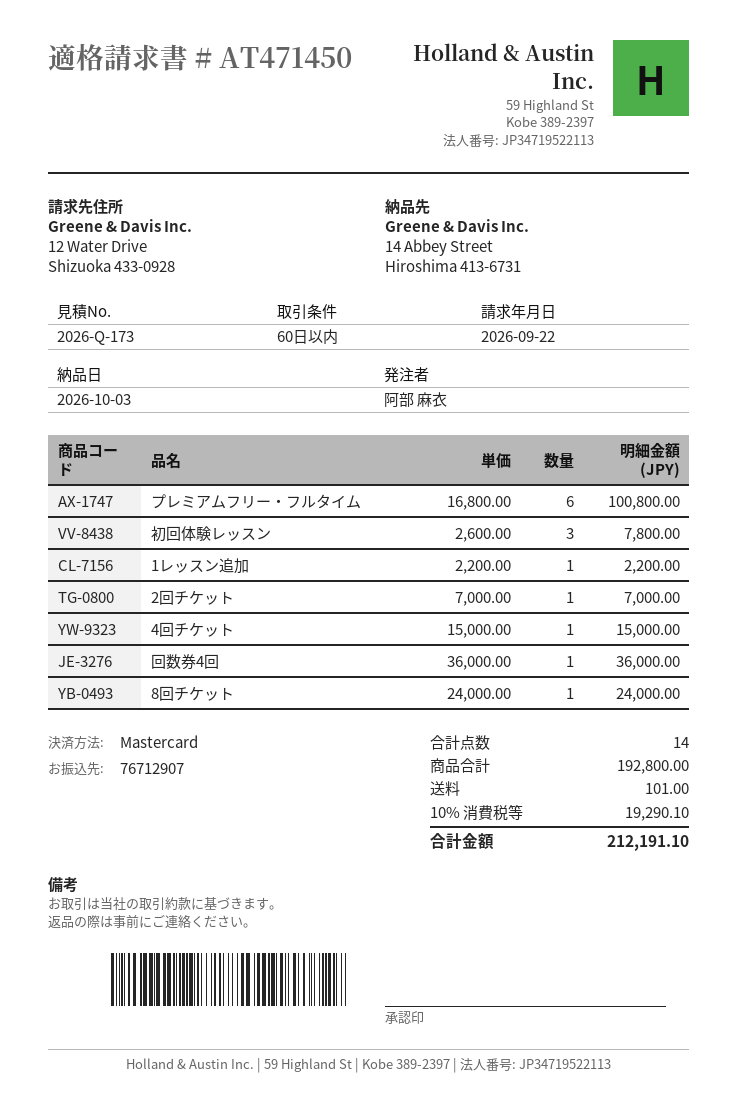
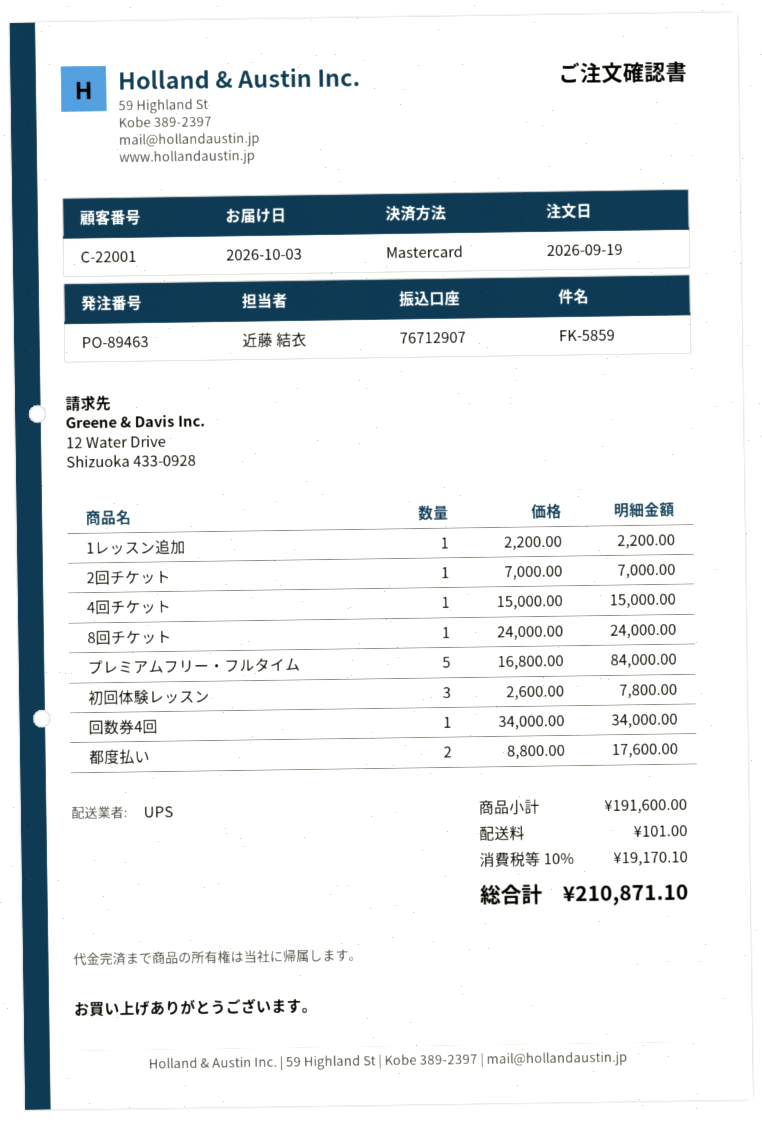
プレミアムフリー・フルタイム: 6 x 16800.00 = 100800.00 -> 5 x 16800.00 = 84000.00
回数券4回: 1 x 36000.00 = 36000.00 -> 1 x 34000.00 = 34000.00
都度払い: none -> 2 x 8800.00 = 17600.00
subtotal: 192800.00 -> 191600.00
tax: 10% = 19290.10 -> 10% = 19170.10
total: 212191.10 -> 210871.10

